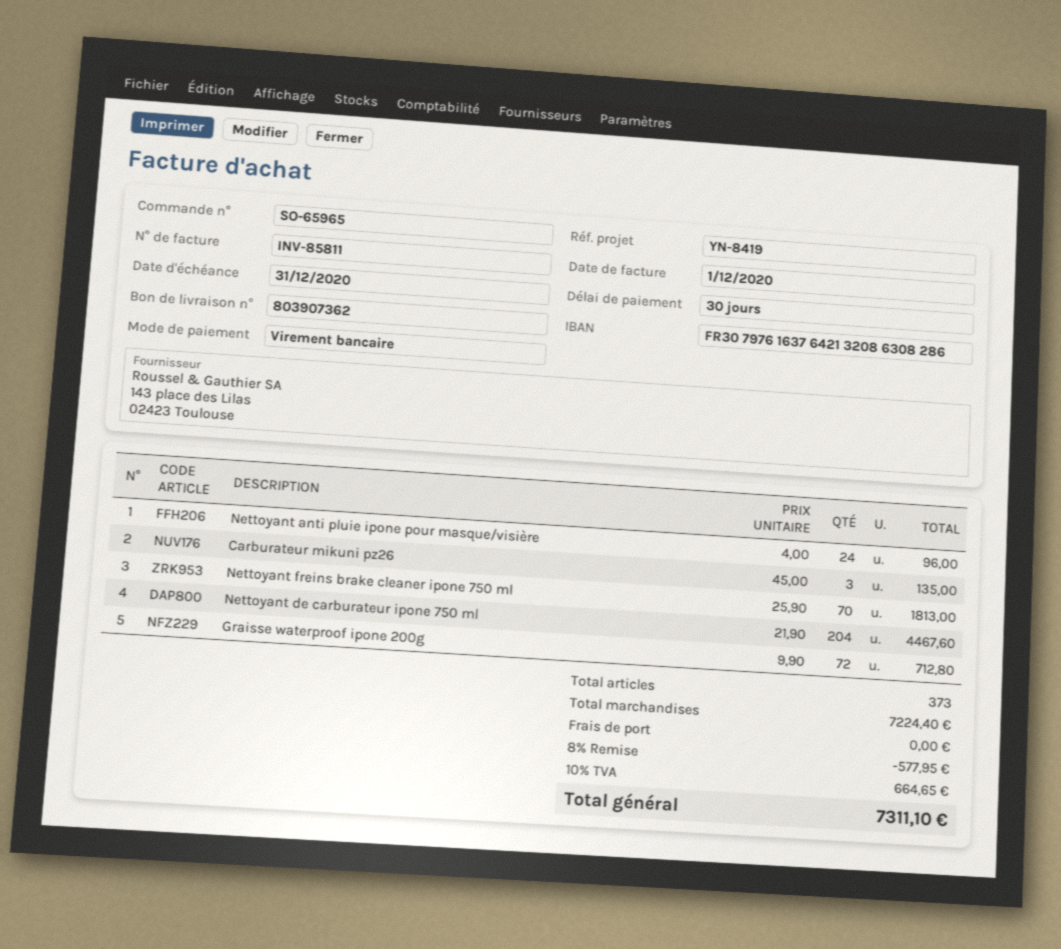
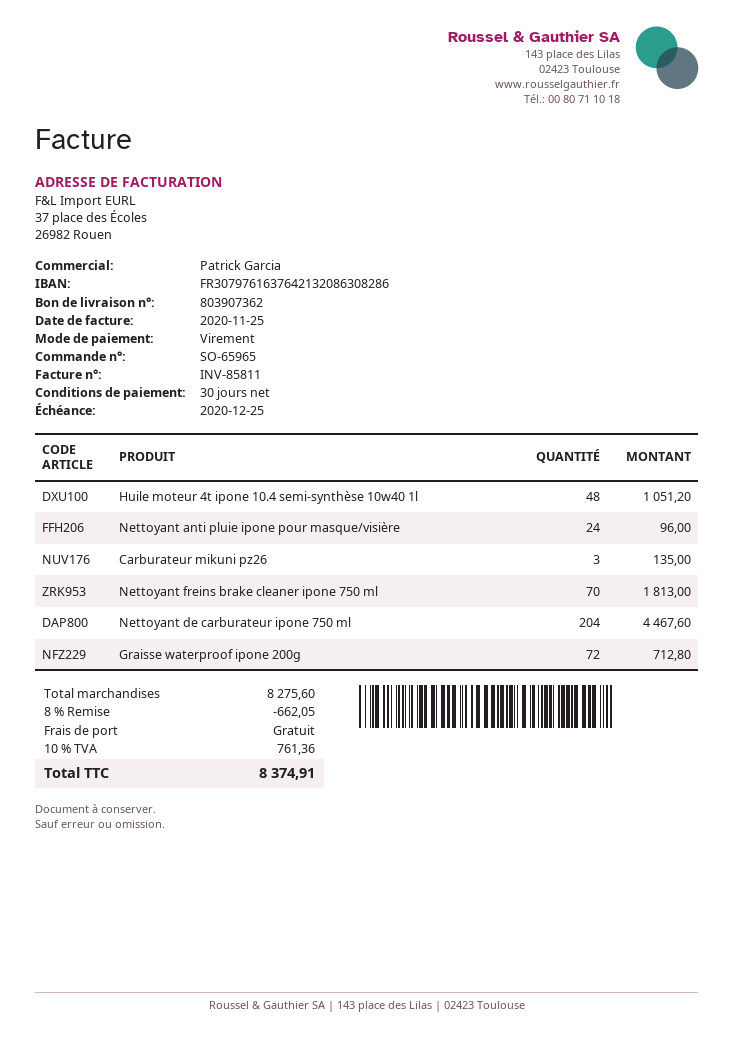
invoice date: 2020-12-01 -> 2020-11-25
due date: 2020-12-31 -> 2020-12-25
Huile moteur 4t ipone 10.4 semi-synthèse 10w40 1l: none -> 48 for 1051.20
subtotal: 7224.40 -> 8275.60
discount: 8% = 577.95 -> 8% = 662.05
tax: 10% = 664.65 -> 10% = 761.36
total: 7311.10 -> 8374.91

